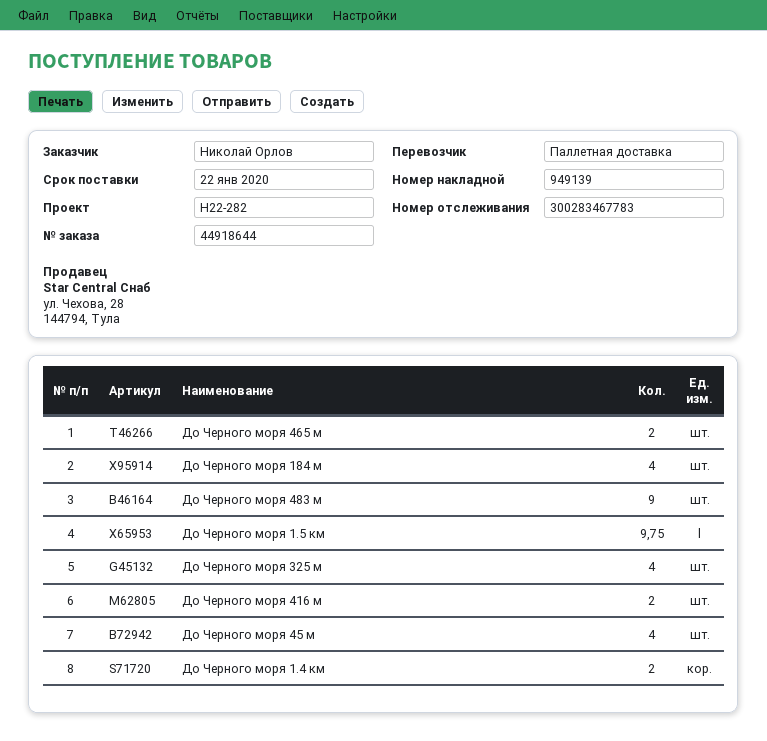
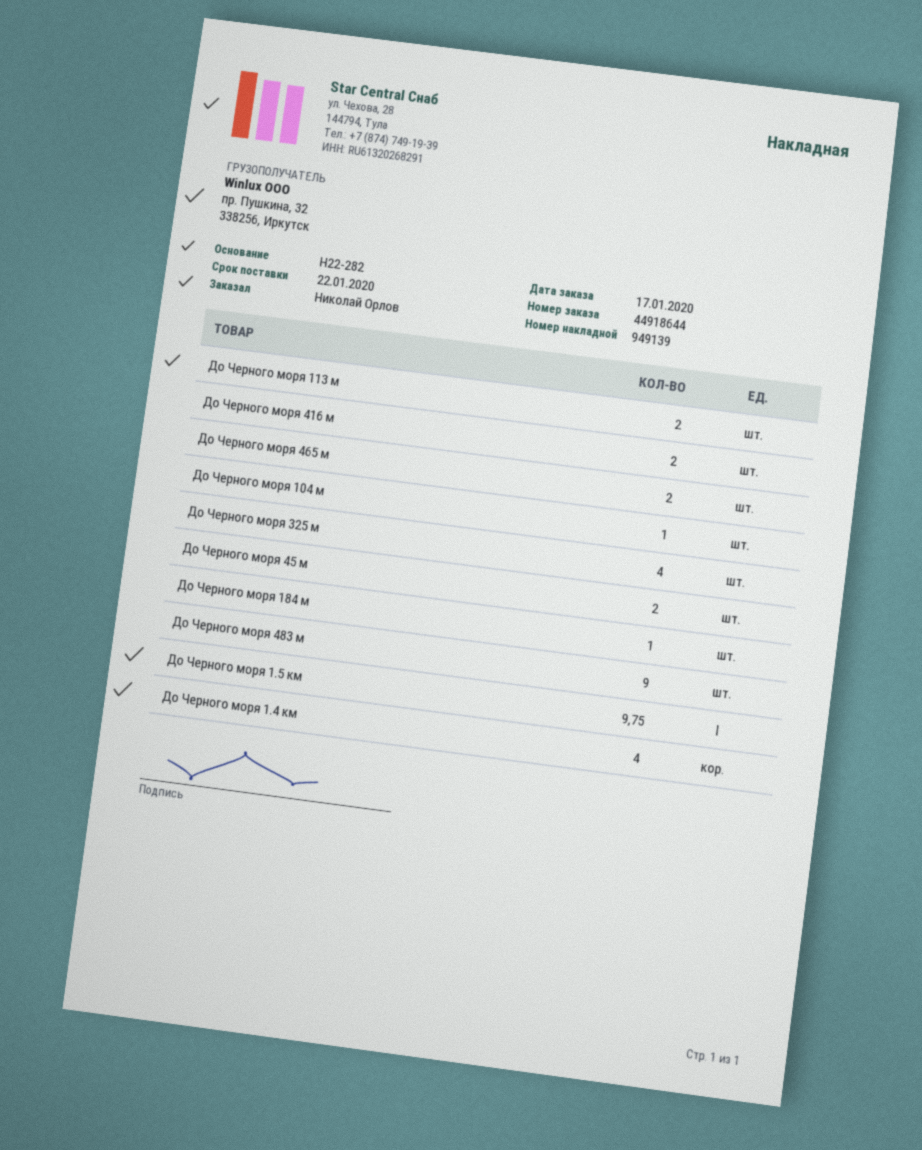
До Черного моря 184 м: 4 -> 1
До Черного моря 45 м: 4 -> 2
До Черного моря 1.4 км: 2 -> 4
До Черного моря 113 м: none -> 2
До Черного моря 104 м: none -> 1

